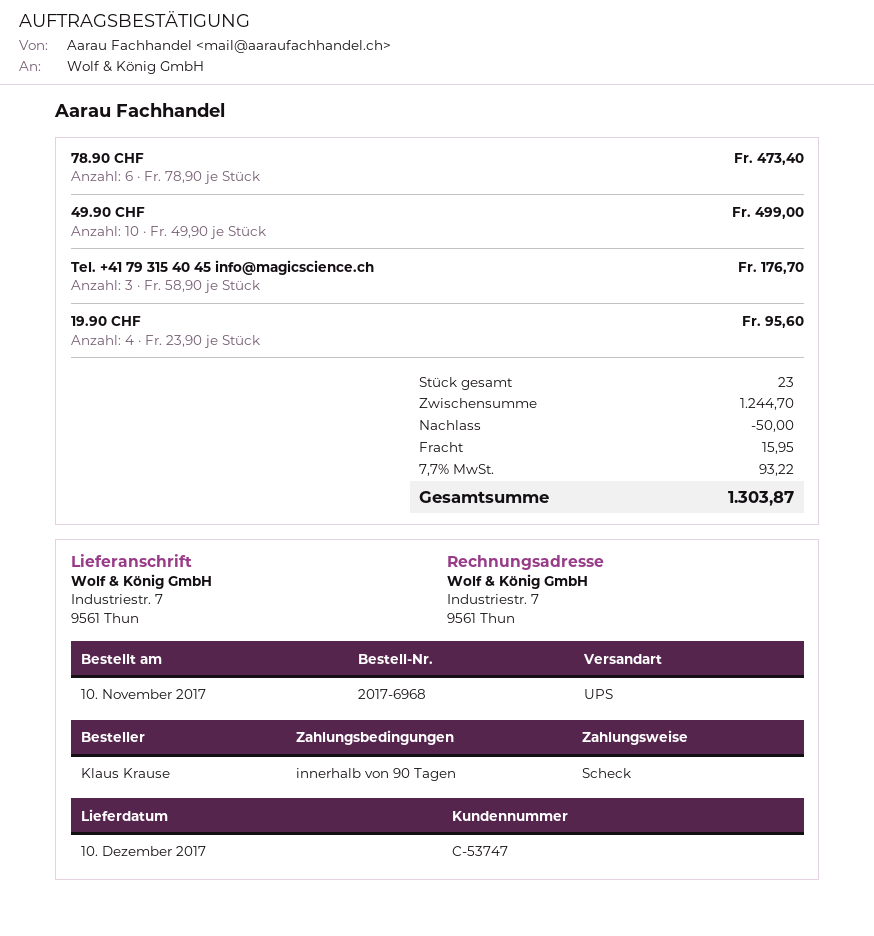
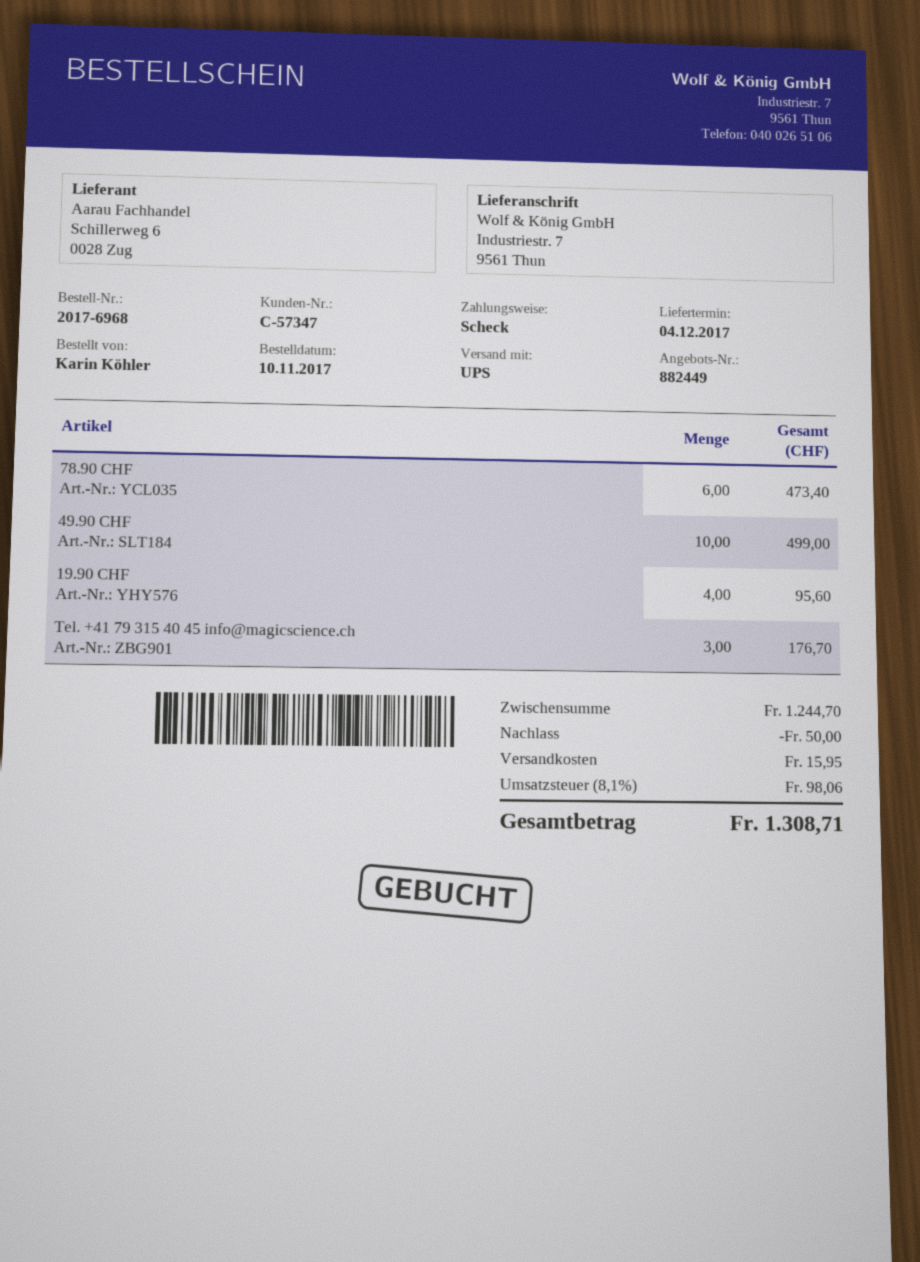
delivery date: 2017-12-10 -> 2017-12-04
customer number: C-53747 -> C-57347
ordered by: Klaus Krause -> Karin Köhler
tax: 7.7% = 93.22 -> 8.1% = 98.06
total: 1303.87 -> 1308.71

